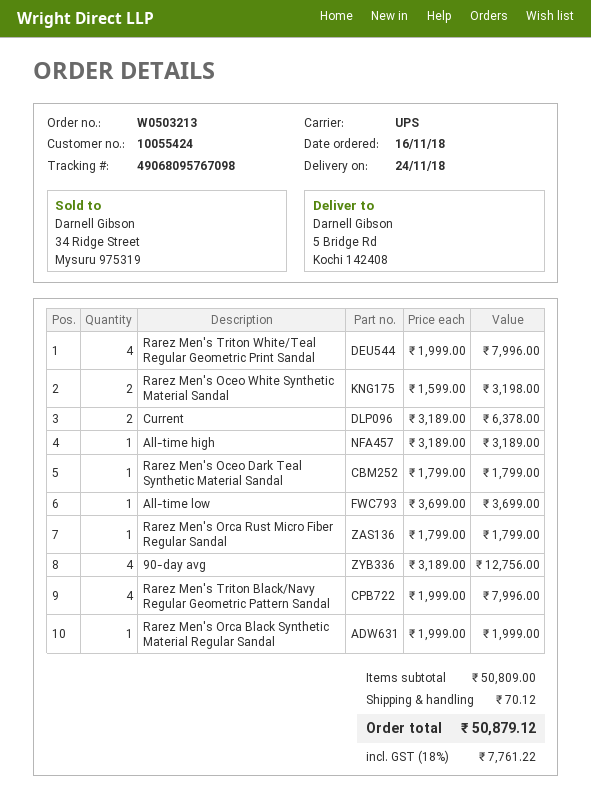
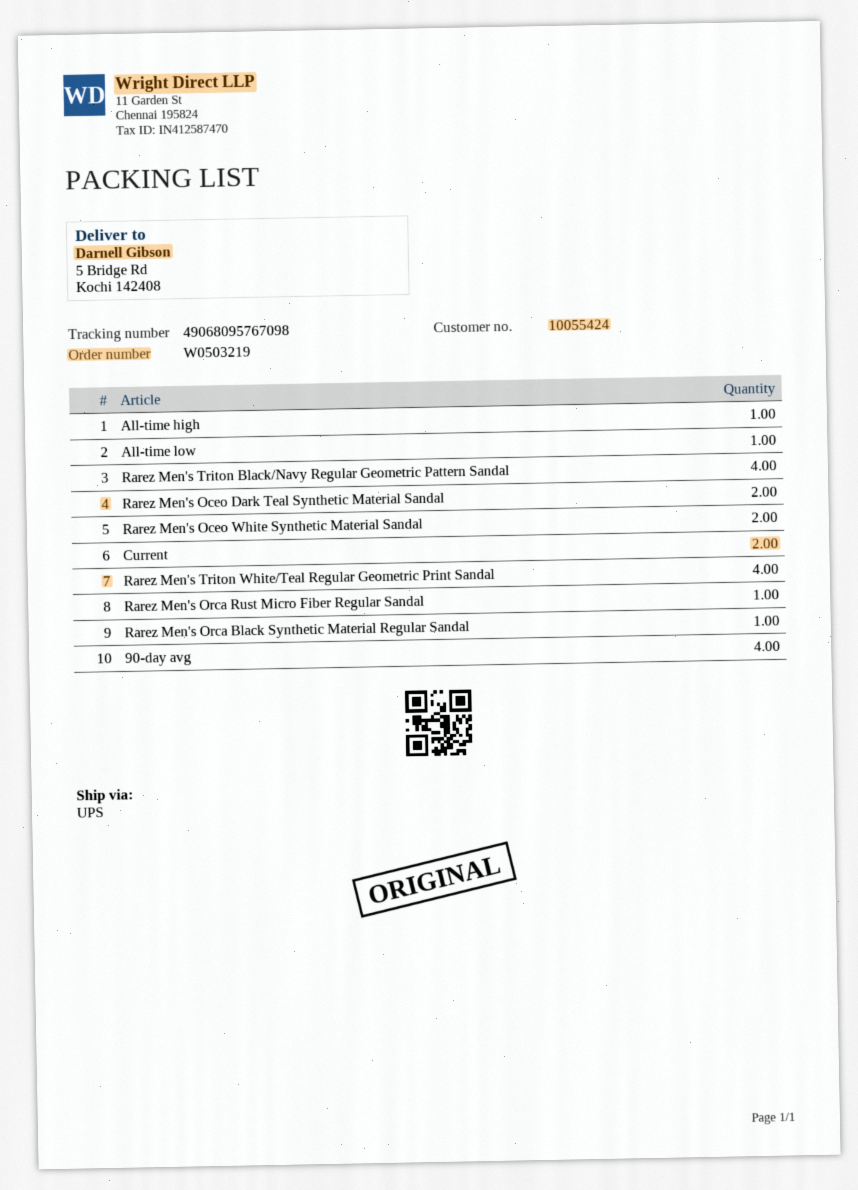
order number: W0503213 -> W0503219
Rarez Men's Oceo Dark Teal Synthetic Material Sandal: 1 -> 2

